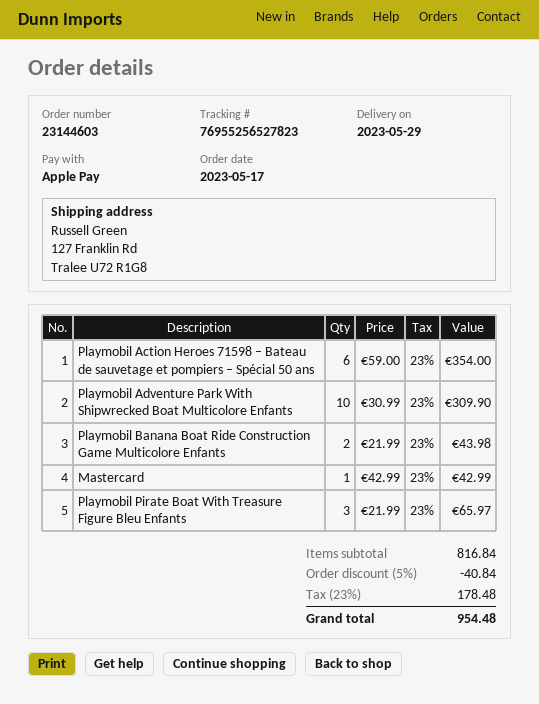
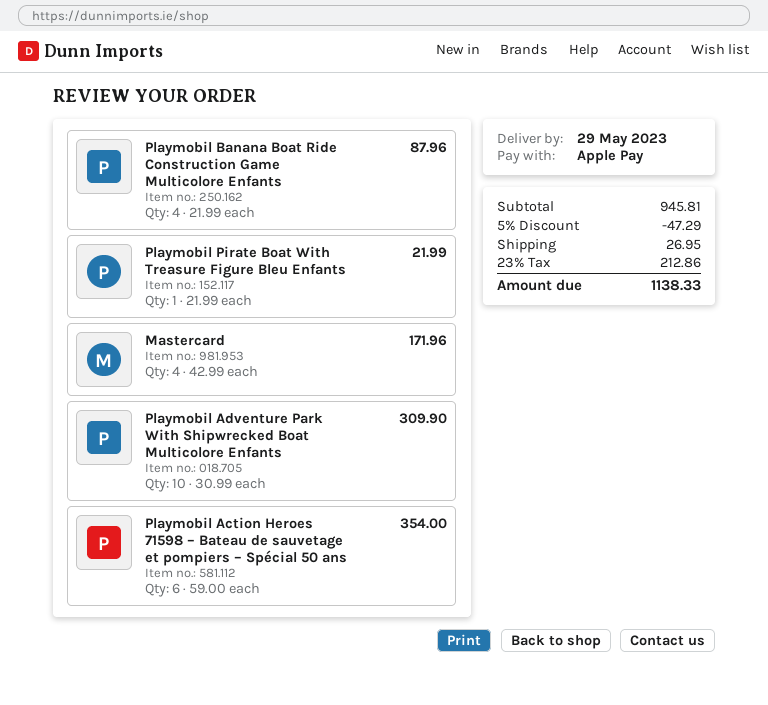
Playmobil Banana Boat Ride Construction Game Multicolore Enfants: 2 x 21.99 = 43.98 -> 4 x 21.99 = 87.96
Mastercard: 1 x 42.99 = 42.99 -> 4 x 42.99 = 171.96
Playmobil Pirate Boat With Treasure Figure Bleu Enfants: 3 x 21.99 = 65.97 -> 1 x 21.99 = 21.99
subtotal: 816.84 -> 945.81
discount: 5% = 40.84 -> 5% = 47.29
shipping: none -> 26.95
tax: 23% = 178.48 -> 23% = 212.86
total: 954.48 -> 1138.33

